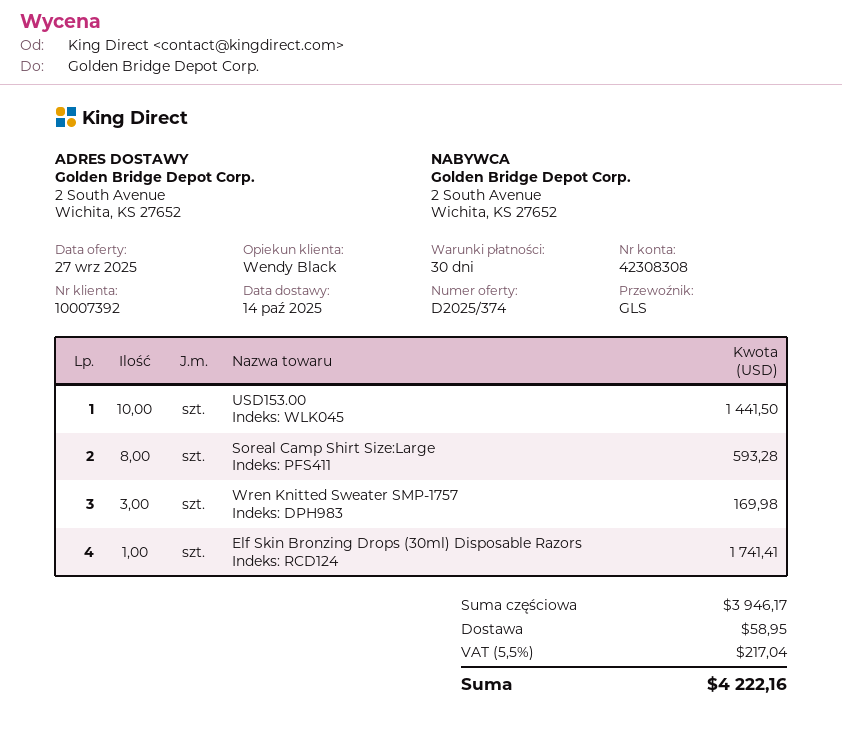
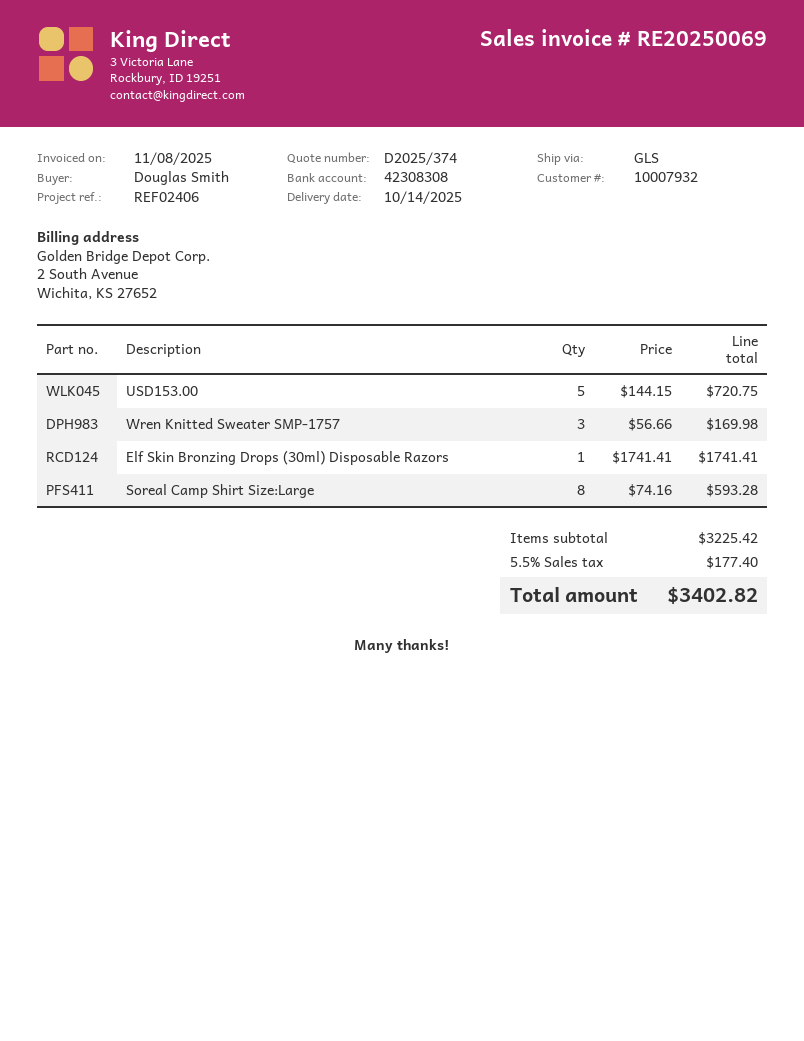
customer number: 10007392 -> 10007932
USD153.00: 10 for 1441.50 -> 5 for 720.75
subtotal: 3946.17 -> 3225.42
shipping: 58.95 -> none
tax: 5.5% = 217.04 -> 5.5% = 177.40
total: 4222.16 -> 3402.82

